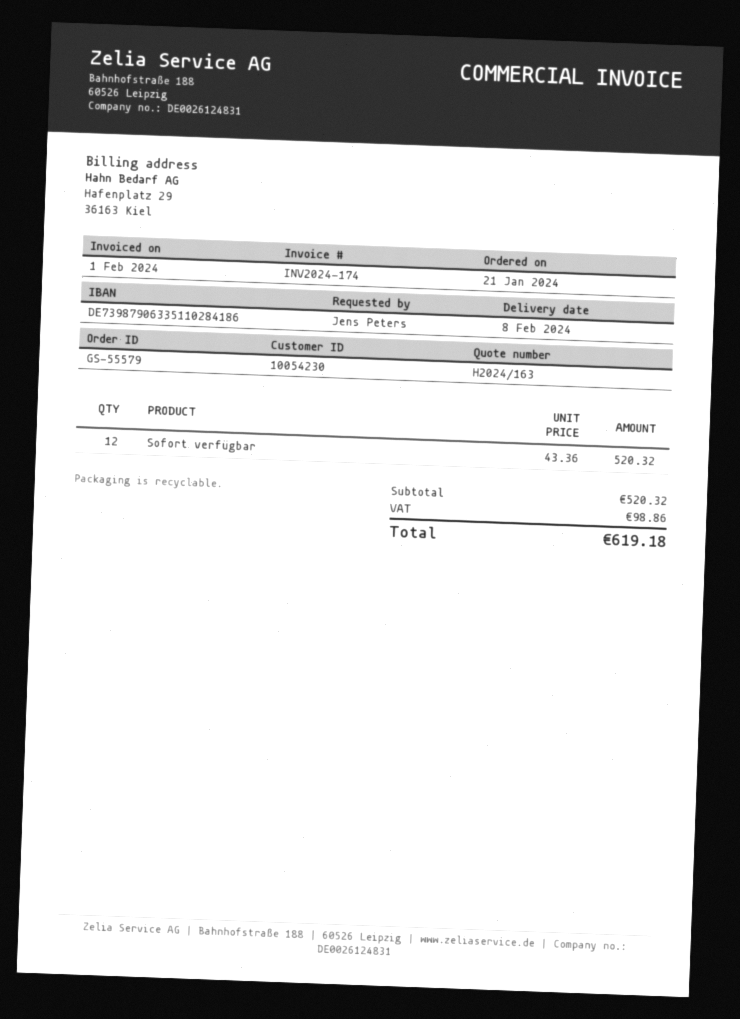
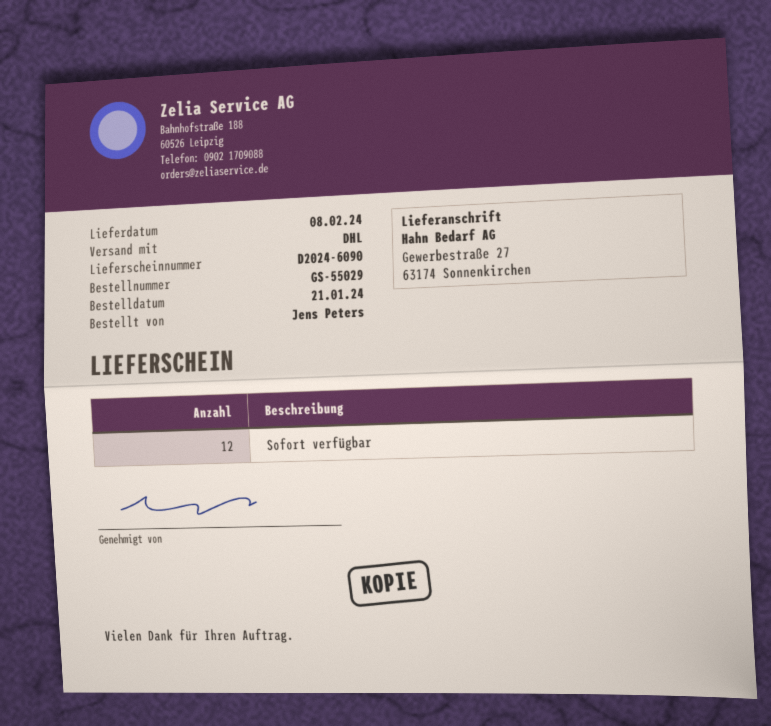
order number: GS-55579 -> GS-55029

